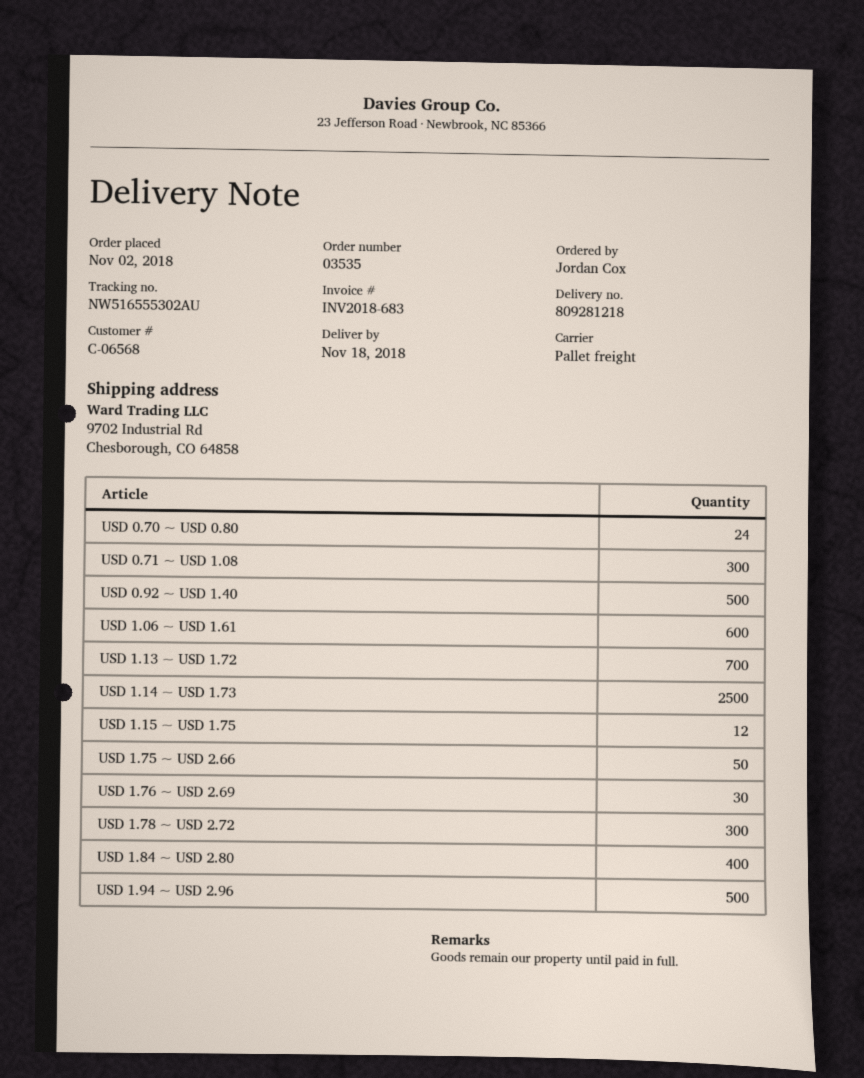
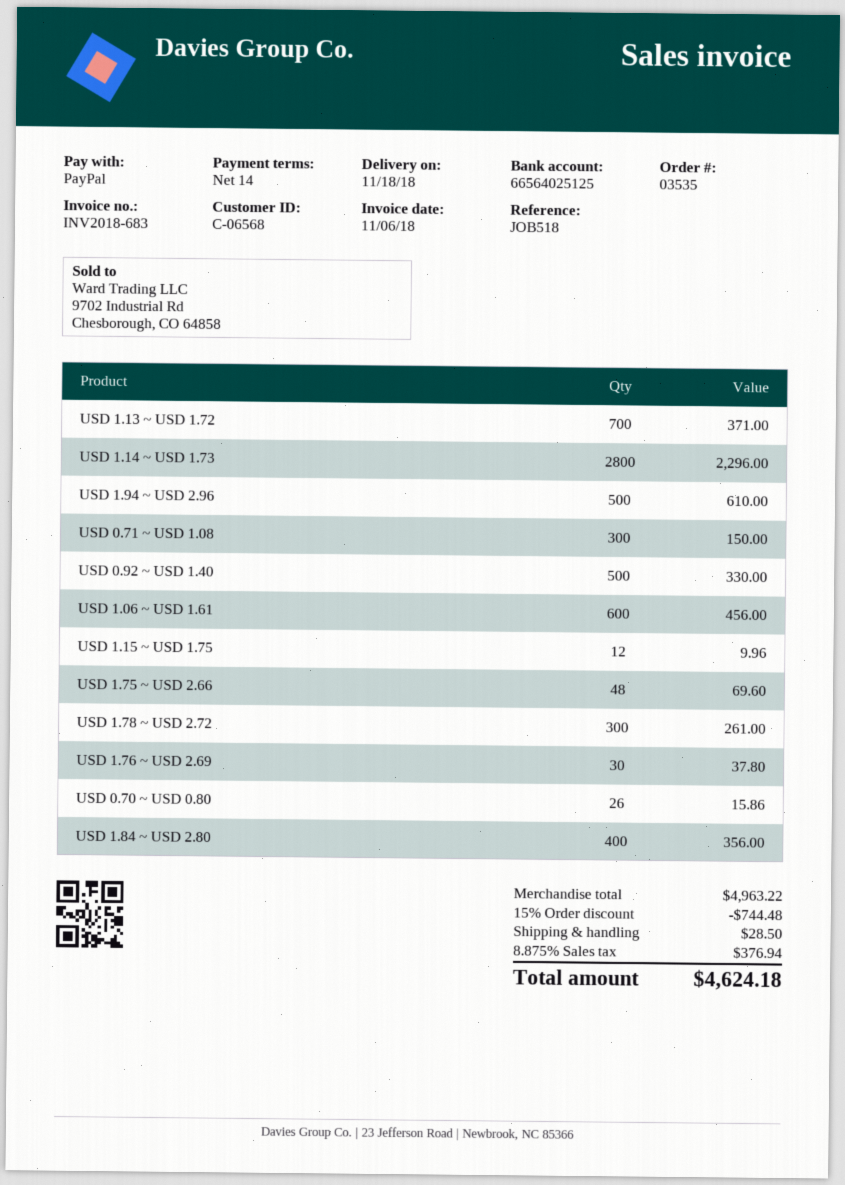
USD 0.70 ~ USD 0.80: 24 -> 26
USD 1.14 ~ USD 1.73: 2500 -> 2800
USD 1.75 ~ USD 2.66: 50 -> 48

